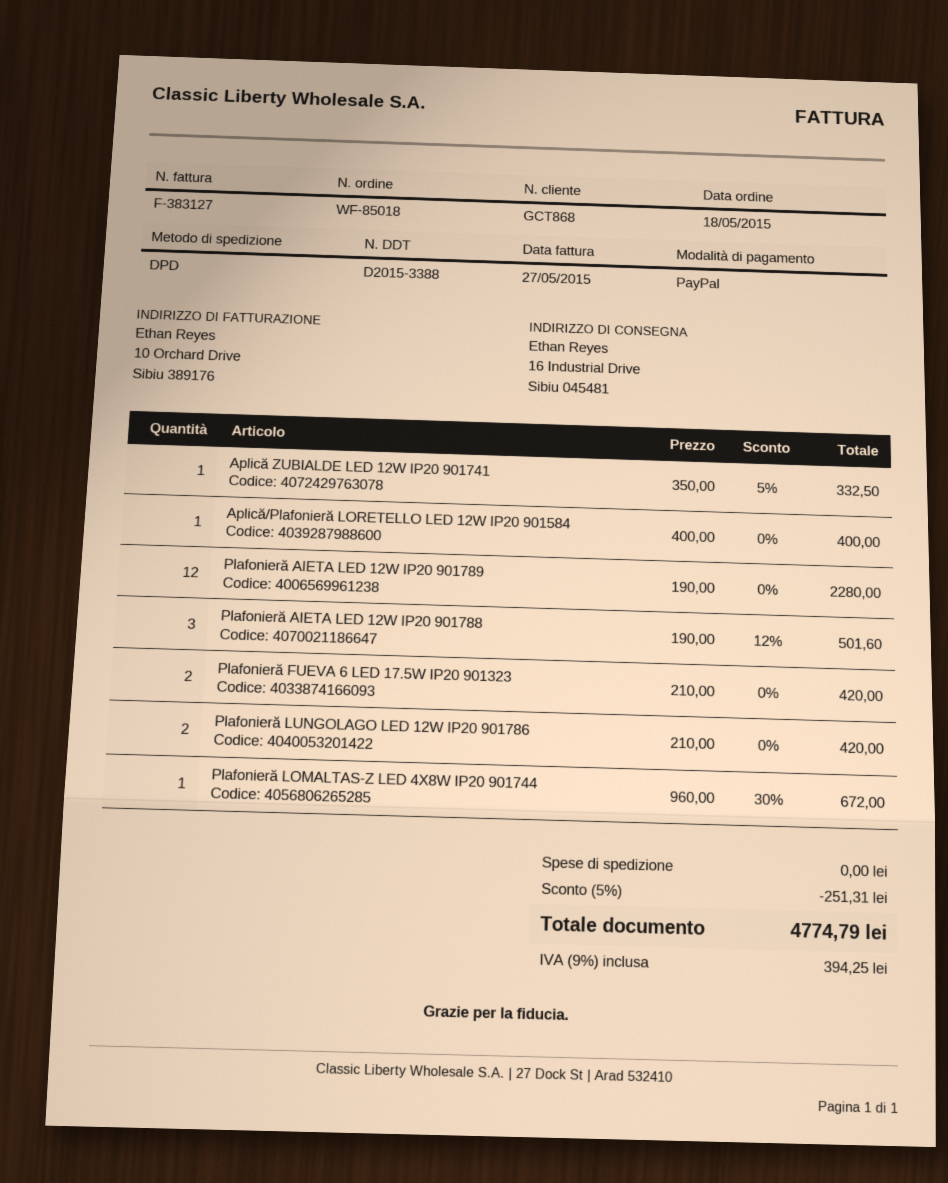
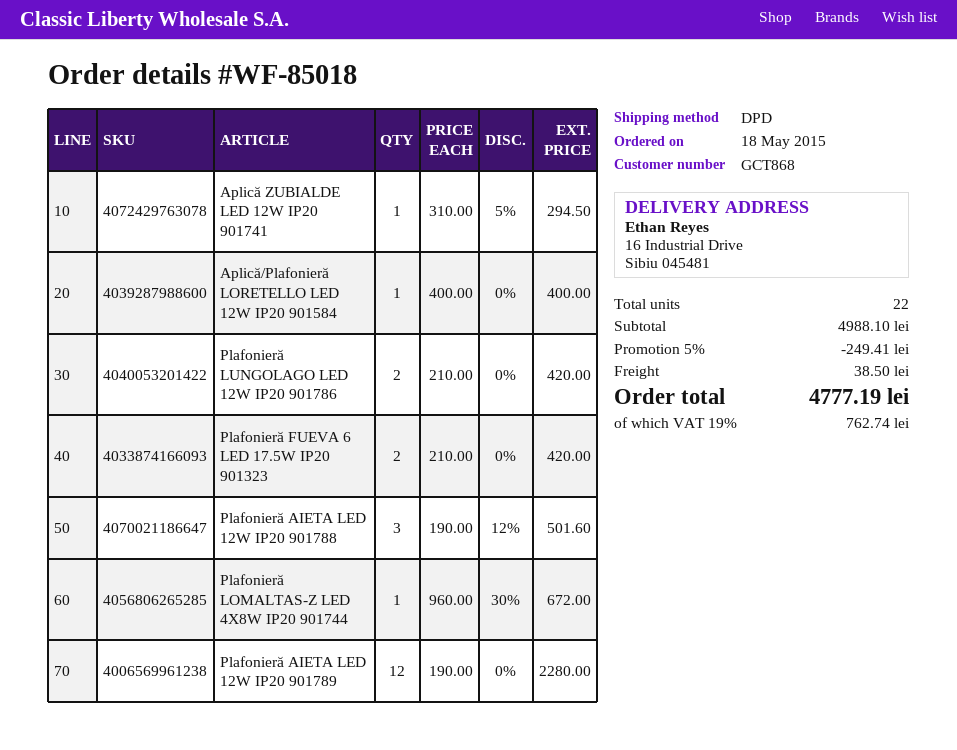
Aplică ZUBIALDE LED 12W IP20 901741: 1 x 350.00 - 5% = 332.50 -> 1 x 310.00 - 5% = 294.50
discount: 5% = 251.31 -> 5% = 249.41
shipping: 0.00 -> 38.50
tax: 9% = 394.25 -> 19% = 762.74
total: 4774.79 -> 4777.19

